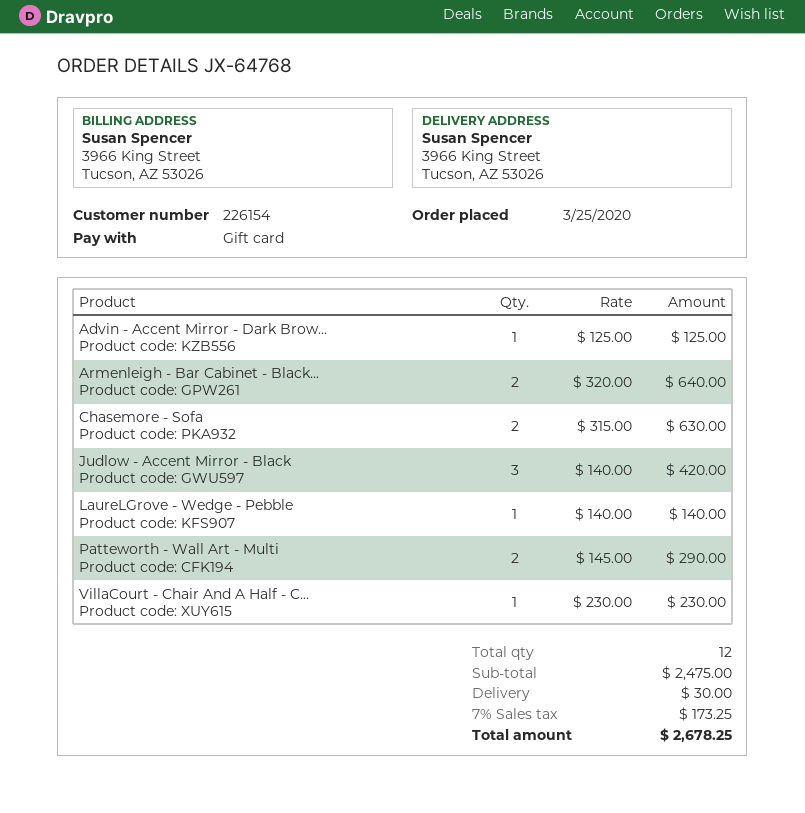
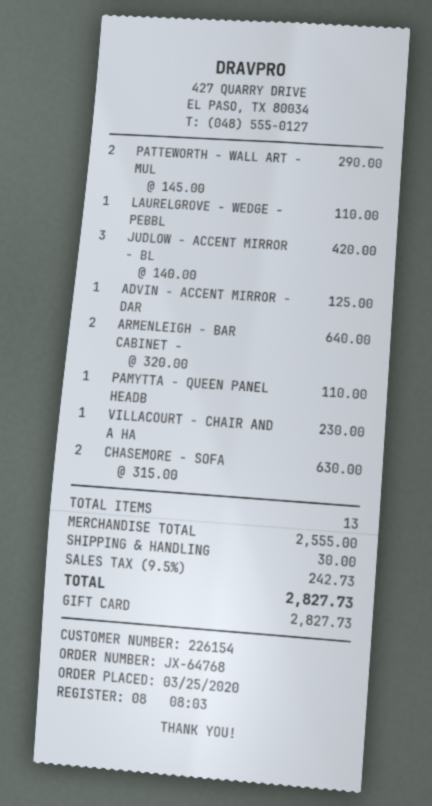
LaureLGrove - Wedge - Pebble: 1 x 140.00 = 140.00 -> 1 x 110.00 = 110.00
PAMYTTA - QUEEN PANEL HEADB: none -> 1 x 110.00 = 110.00
total quantity: 12 -> 13
subtotal: 2475.00 -> 2555.00
tax: 7% = 173.25 -> 9.5% = 242.73
total: 2678.25 -> 2827.73

